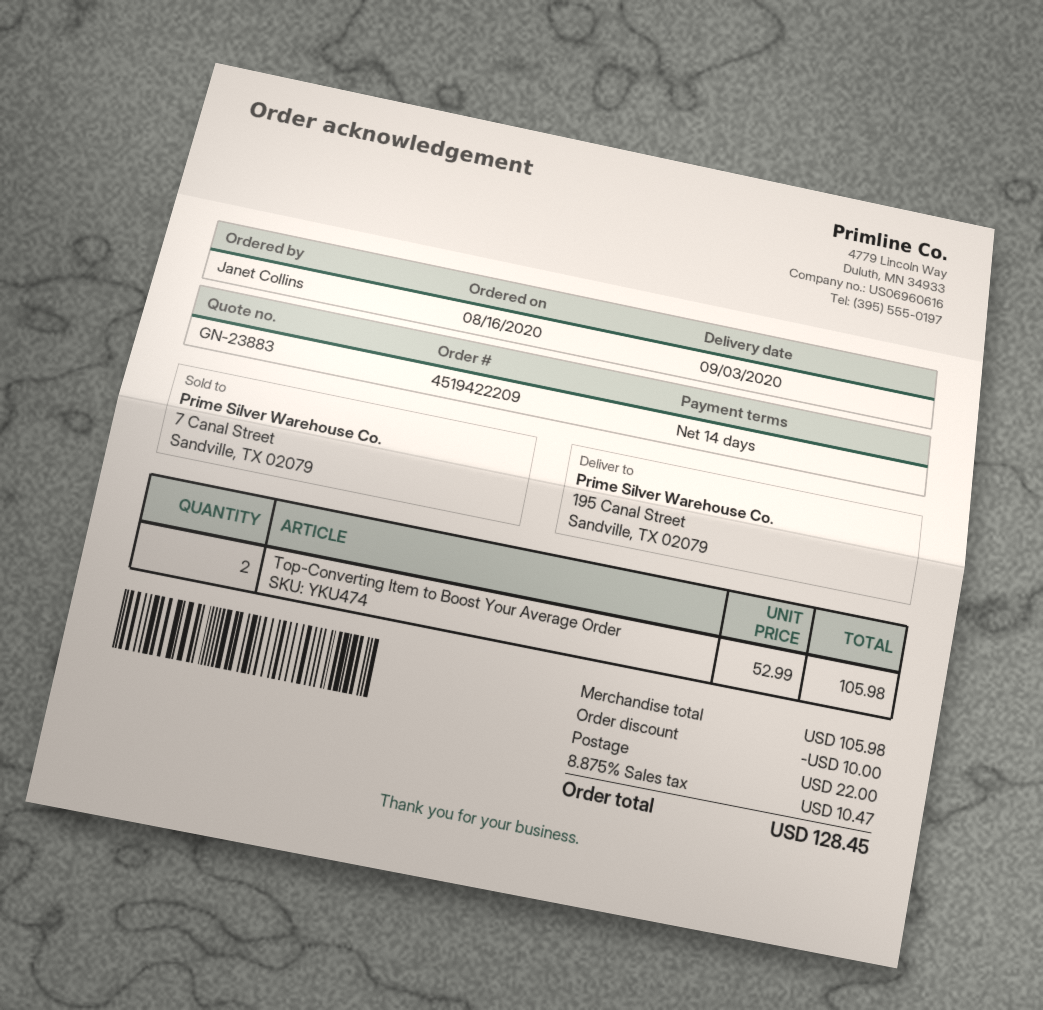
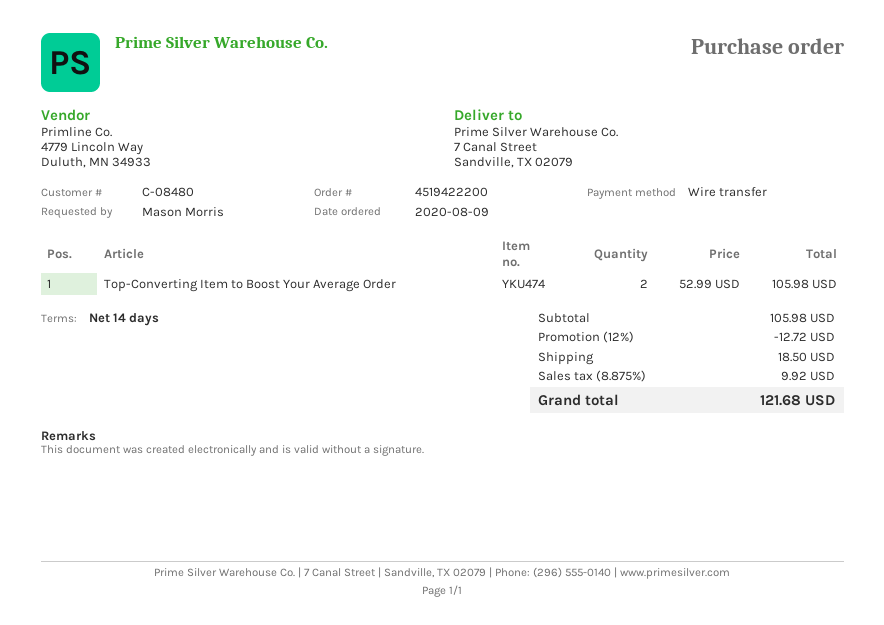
order number: 4519422209 -> 4519422200
order date: 2020-08-16 -> 2020-08-09
ordered by: Janet Collins -> Mason Morris
ship to: 195 Canal Street, Sandville, TX 02079 -> 7 Canal Street, Sandville, TX 02079
discount: 10.00 -> 12.72
shipping: 22.00 -> 18.50
tax: 8.875% = 10.47 -> 8.875% = 9.92
total: 128.45 -> 121.68

